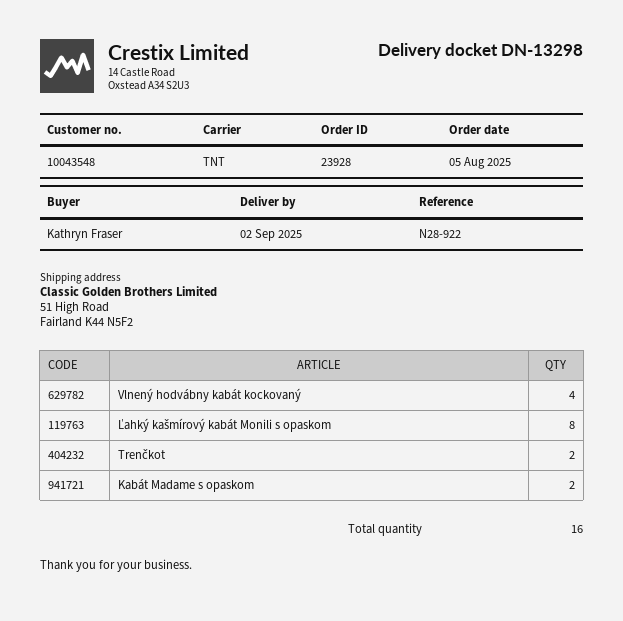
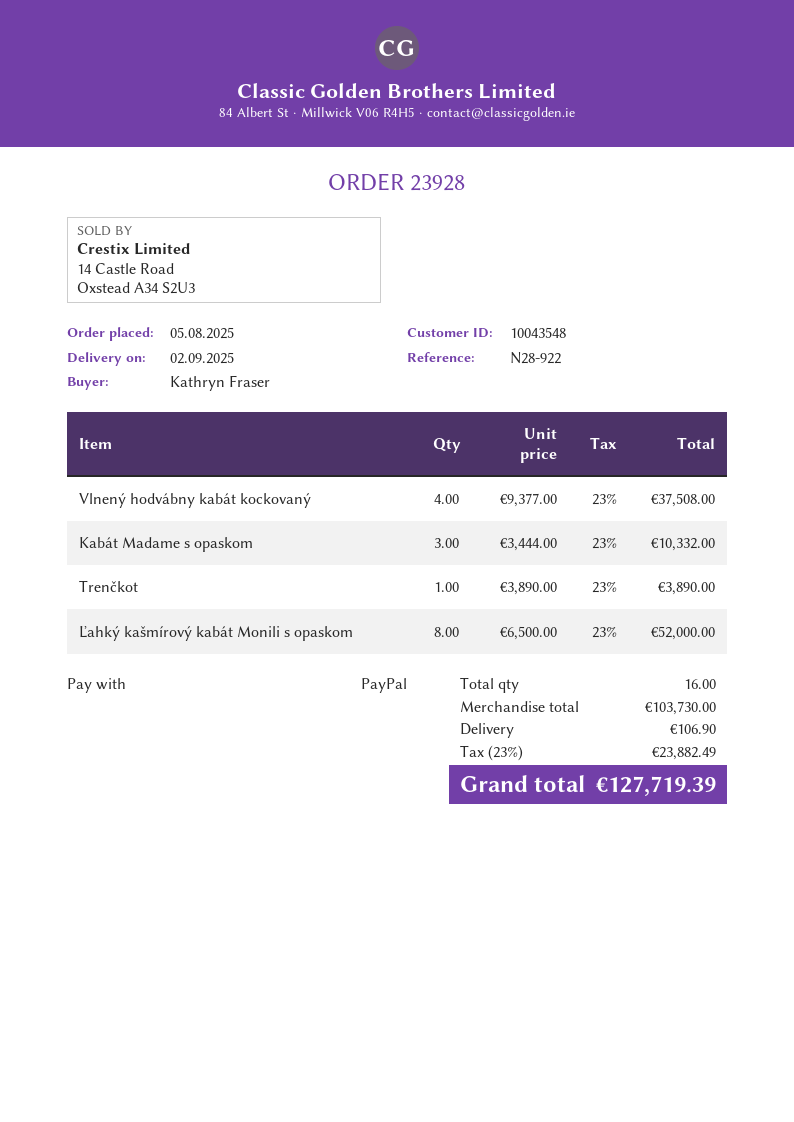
Trenčkot: 2 -> 1
Kabát Madame s opaskom: 2 -> 3

